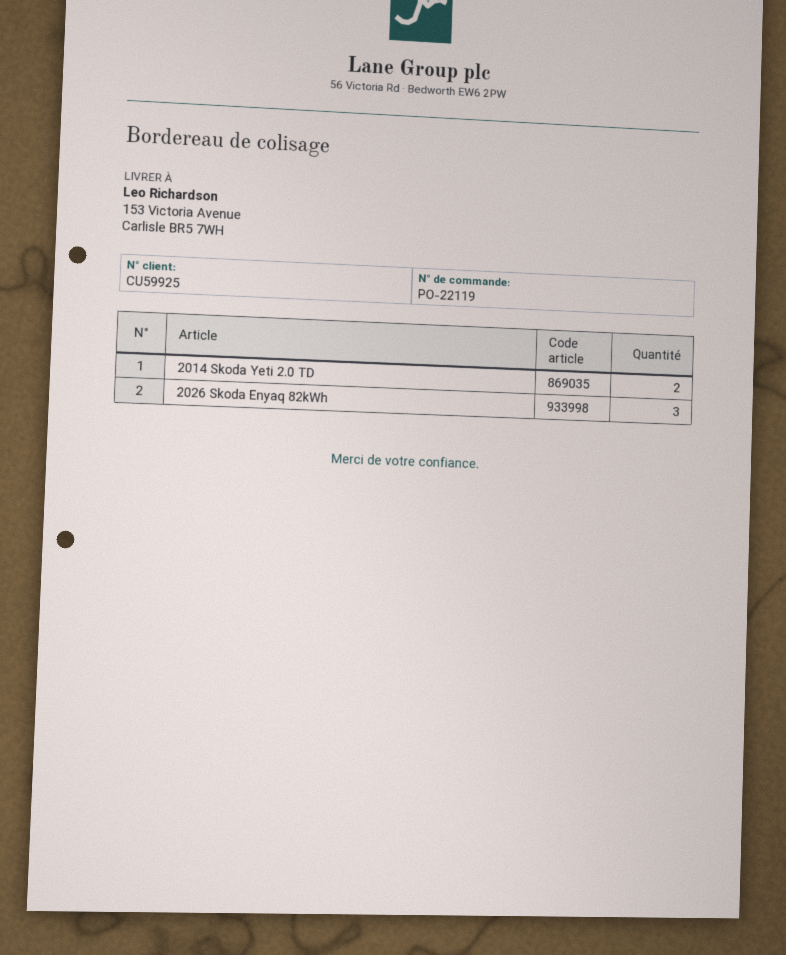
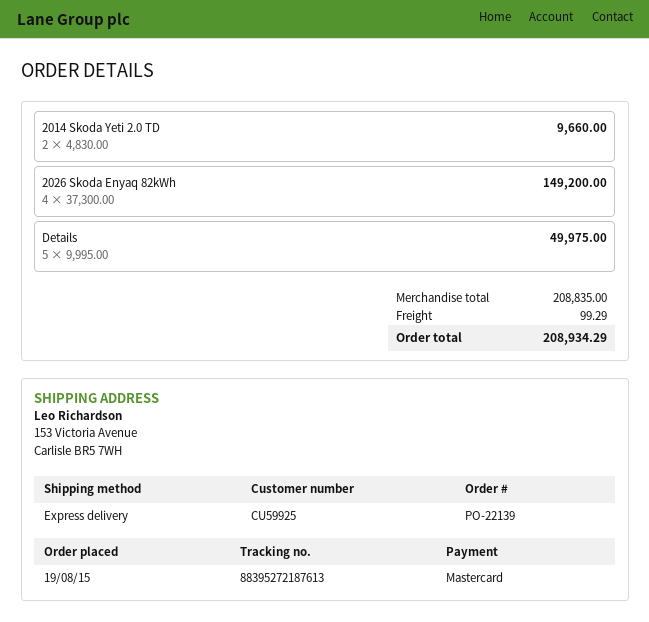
order number: PO-22119 -> PO-22139
2026 Skoda Enyaq 82kWh: 3 -> 4
Details: none -> 5

